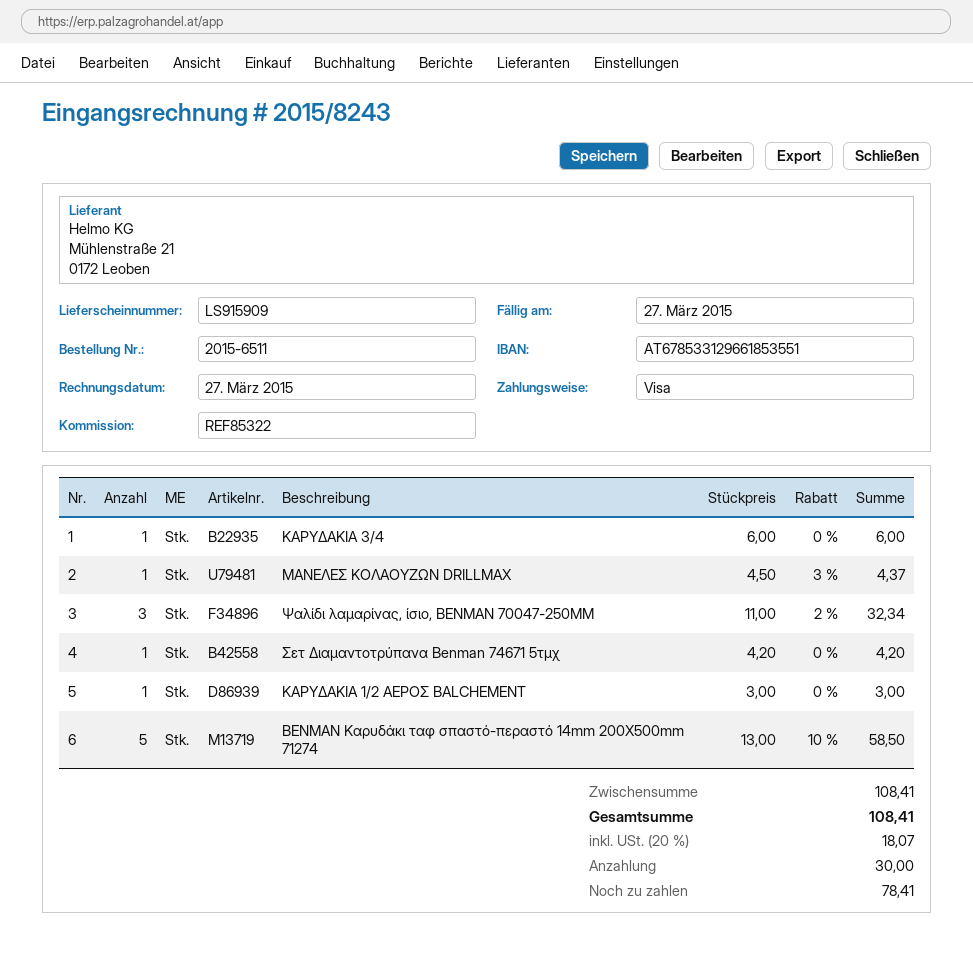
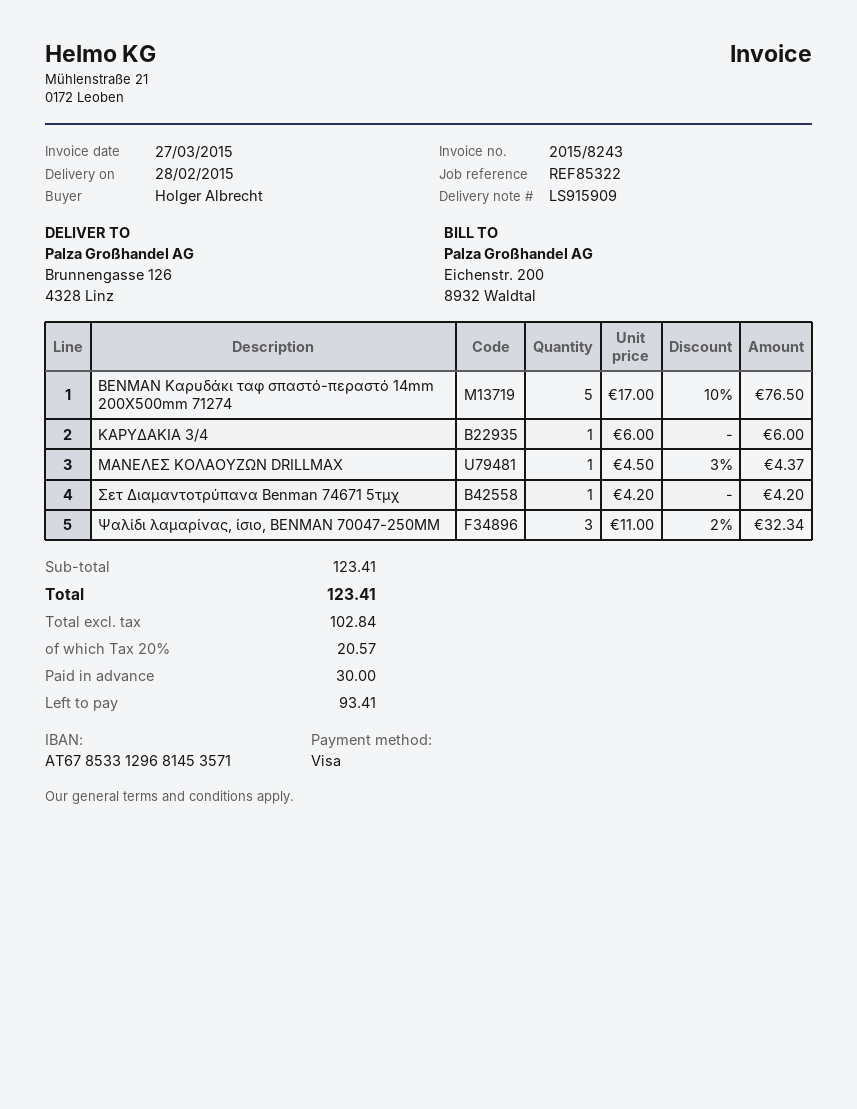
bank account: AT678533129661853551 -> AT678533129681453571
ΚΑΡΥΔΑΚΙΑ 1/2 ΑΕΡΟΣ BALCHEMENT: 1 x 3.00 = 3.00 -> none
BENMAN Καρυδάκι ταφ σπαστό-περαστό 14mm 200X500mm 71274: 5 x 13.00 - 10% = 58.50 -> 5 x 17.00 - 10% = 76.50
subtotal: 108.41 -> 123.41
tax: 20% = 18.07 -> 20% = 20.57
total: 108.41 -> 123.41
balance: 78.41 -> 93.41

